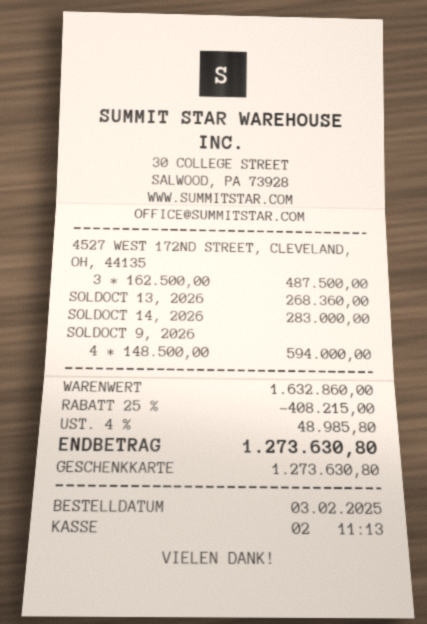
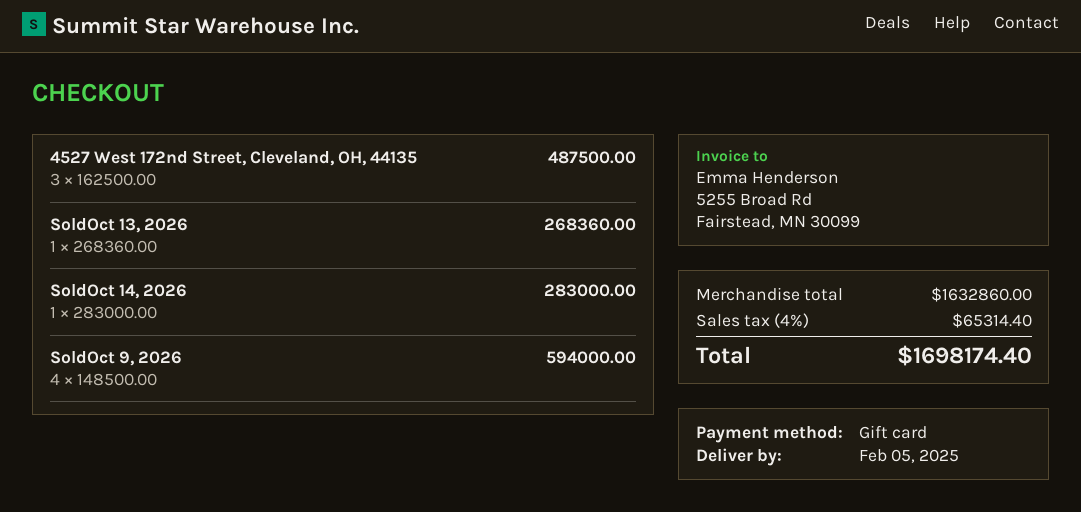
discount: 25% = 408215.00 -> none
tax: 4% = 48985.80 -> 4% = 65314.40
total: 1273630.80 -> 1698174.40

